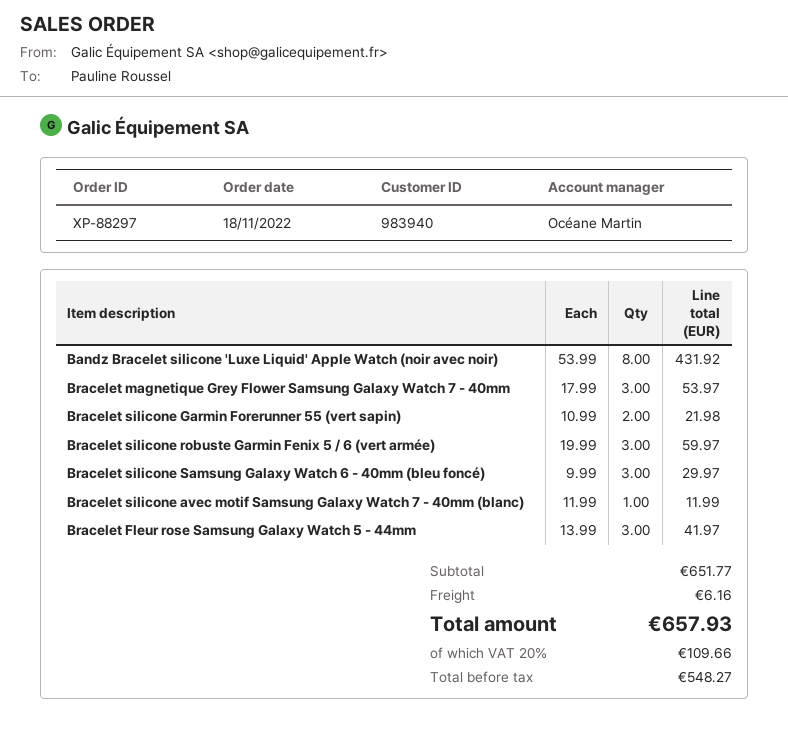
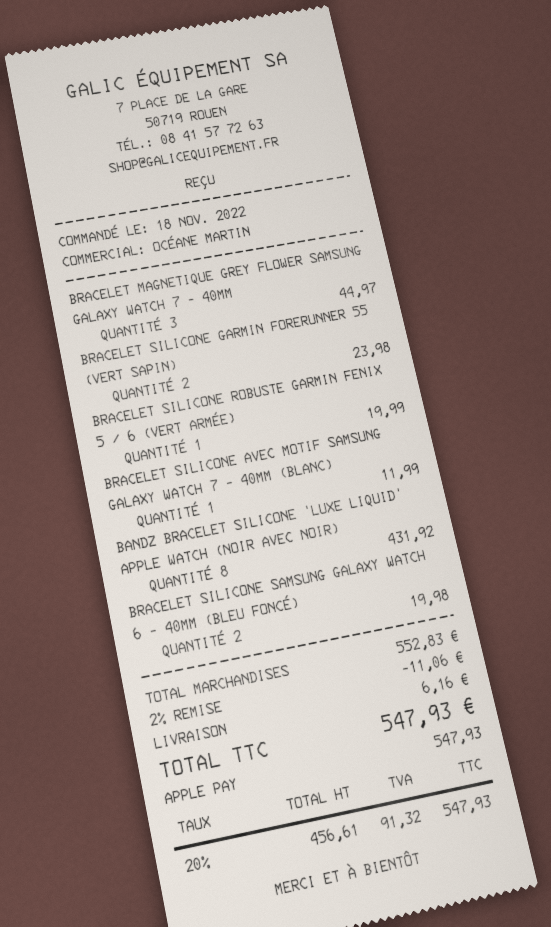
Bracelet magnetique Grey Flower Samsung Galaxy Watch 7 - 40mm: 3 for 53.97 -> 3 for 44.97
Bracelet silicone Garmin Forerunner 55 (vert sapin): 2 for 21.98 -> 2 for 23.98
Bracelet silicone robuste Garmin Fenix 5 / 6 (vert armée): 3 for 59.97 -> 1 for 19.99
Bracelet silicone Samsung Galaxy Watch 6 - 40mm (bleu foncé): 3 for 29.97 -> 2 for 19.98
Bracelet Fleur rose Samsung Galaxy Watch 5 - 44mm: 3 for 41.97 -> none
subtotal: 651.77 -> 552.83
discount: none -> 2% = 11.06
net: 548.27 -> 456.61
tax: 20% = 109.66 -> 20% = 91.32
total: 657.93 -> 547.93

